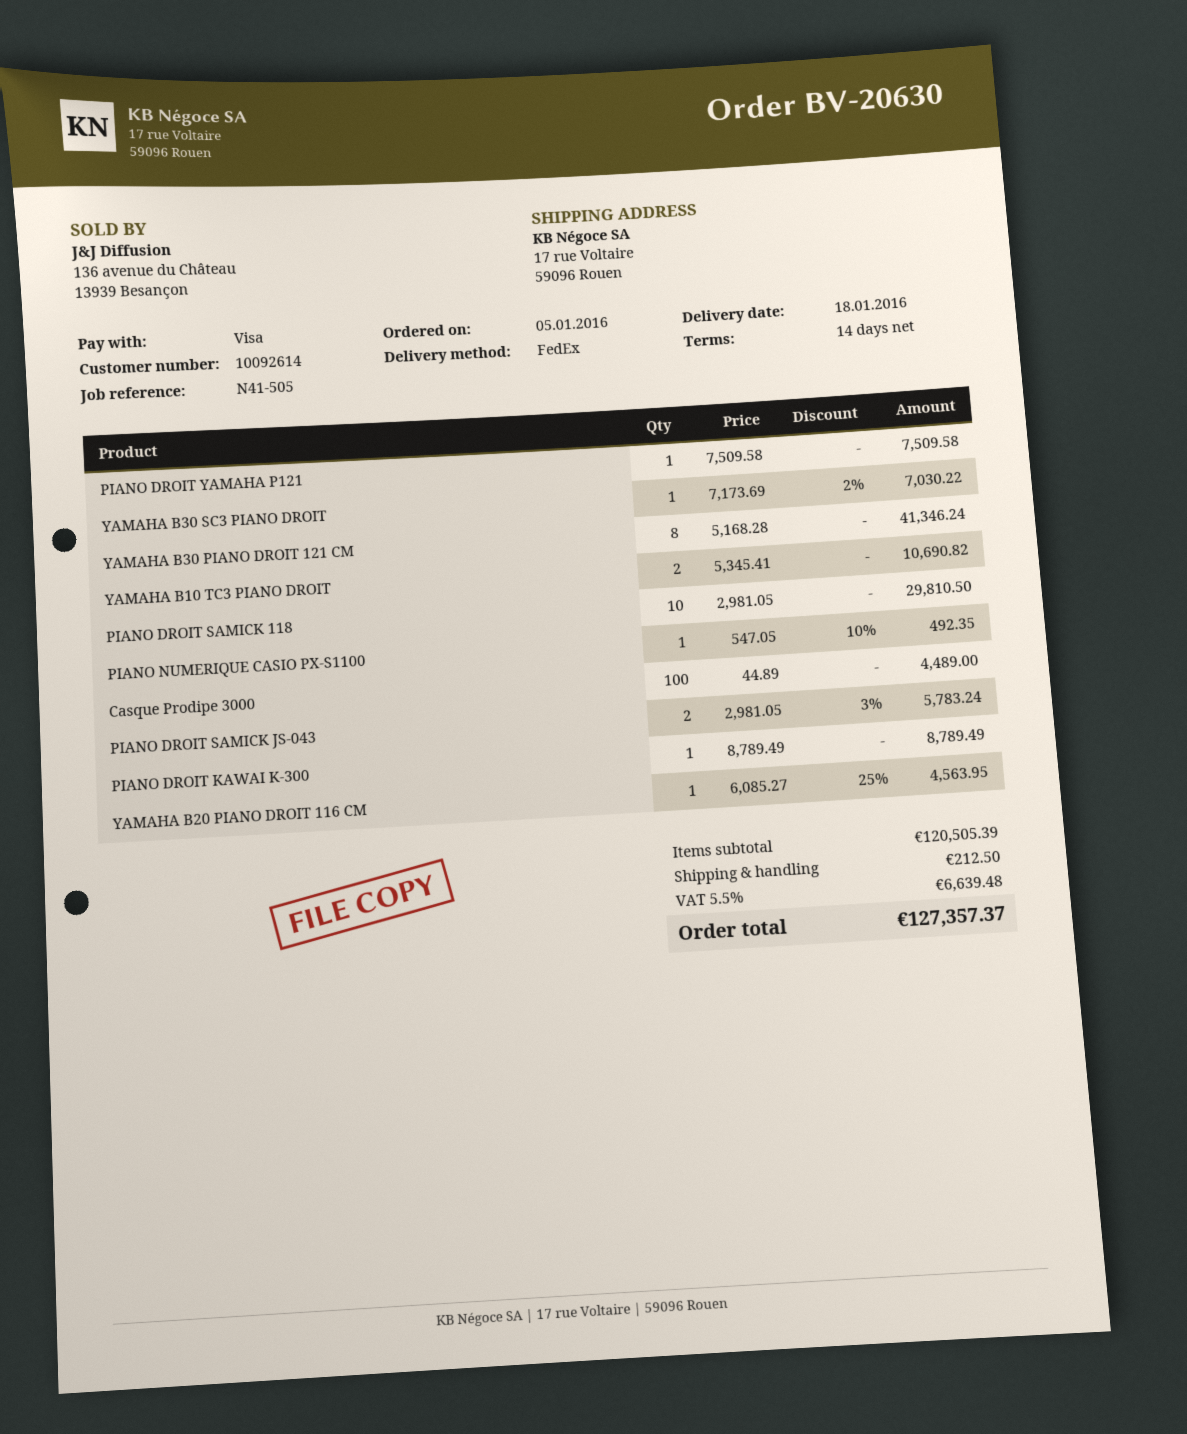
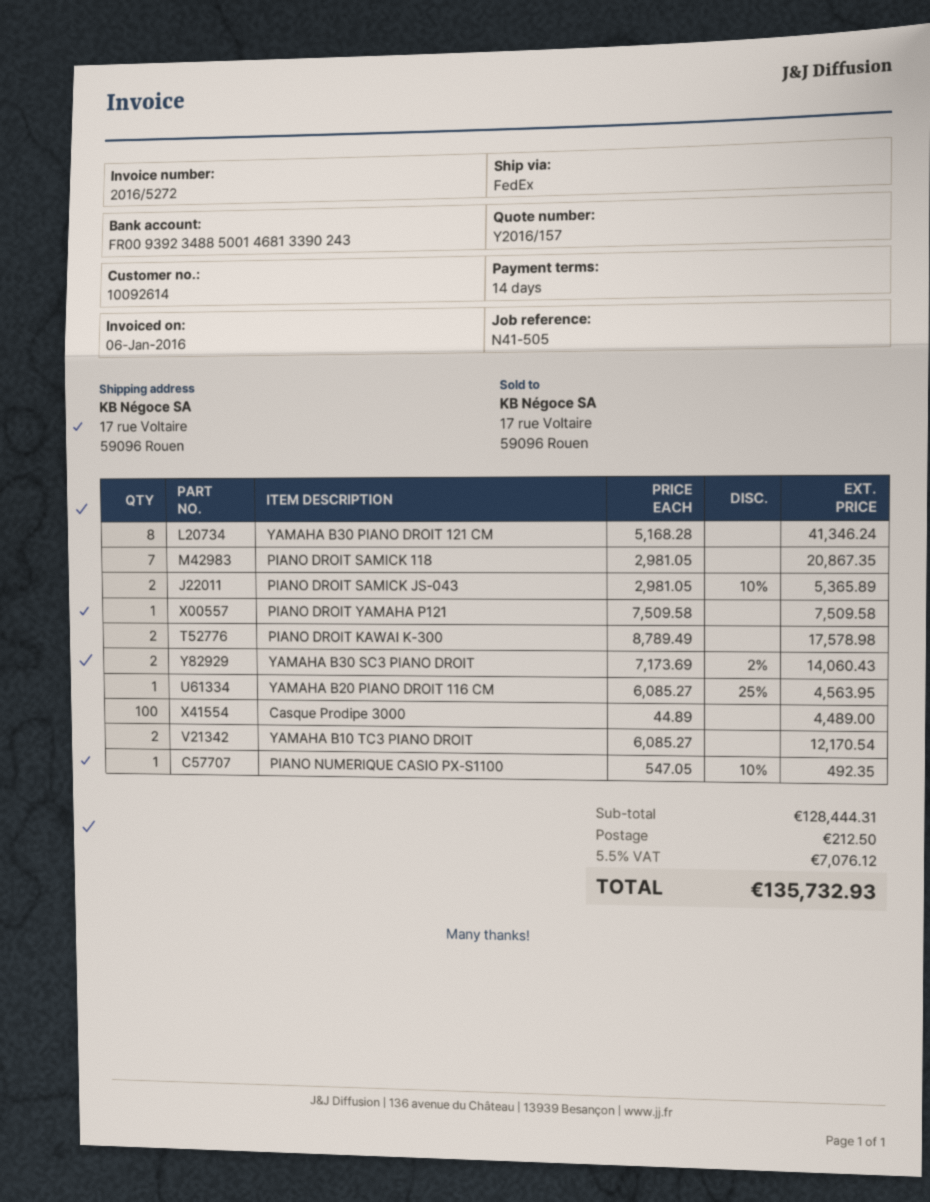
YAMAHA B30 SC3 PIANO DROIT: 1 x 7173.69 - 2% = 7030.22 -> 2 x 7173.69 - 2% = 14060.43
YAMAHA B10 TC3 PIANO DROIT: 2 x 5345.41 = 10690.82 -> 2 x 6085.27 = 12170.54
PIANO DROIT SAMICK 118: 10 x 2981.05 = 29810.50 -> 7 x 2981.05 = 20867.35
PIANO DROIT SAMICK JS-043: 2 x 2981.05 - 3% = 5783.24 -> 2 x 2981.05 - 10% = 5365.89
PIANO DROIT KAWAI K-300: 1 x 8789.49 = 8789.49 -> 2 x 8789.49 = 17578.98
subtotal: 120505.39 -> 128444.31
tax: 5.5% = 6639.48 -> 5.5% = 7076.12
total: 127357.37 -> 135732.93

